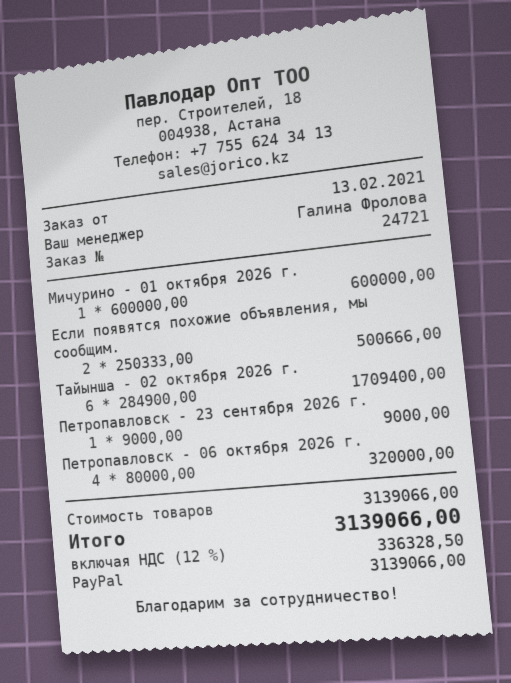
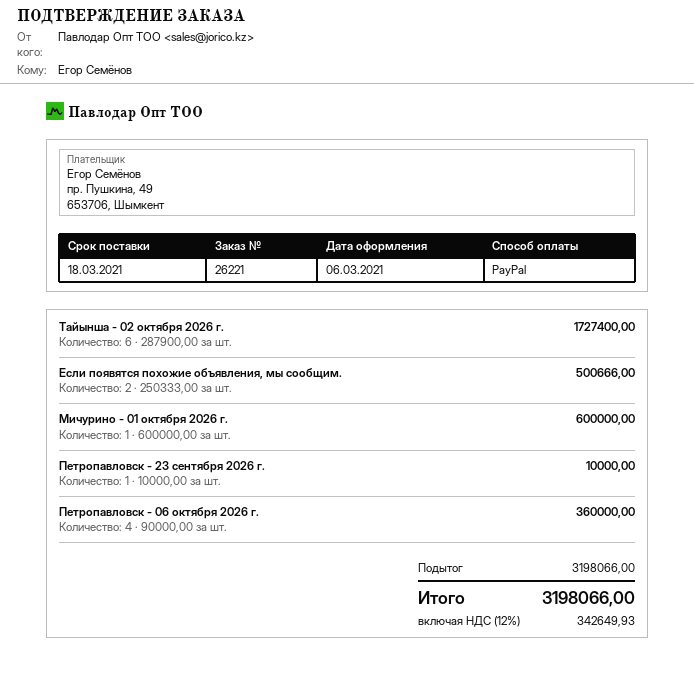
order number: 24721 -> 26221
order date: 2021-02-13 -> 2021-03-06
Тайынша - 02 октября 2026 г.: 6 x 284900.00 = 1709400.00 -> 6 x 287900.00 = 1727400.00
Петропавловск - 23 сентября 2026 г.: 1 x 9000.00 = 9000.00 -> 1 x 10000.00 = 10000.00
Петропавловск - 06 октября 2026 г.: 4 x 80000.00 = 320000.00 -> 4 x 90000.00 = 360000.00
subtotal: 3139066.00 -> 3198066.00
tax: 12% = 336328.50 -> 12% = 342649.93
total: 3139066.00 -> 3198066.00

